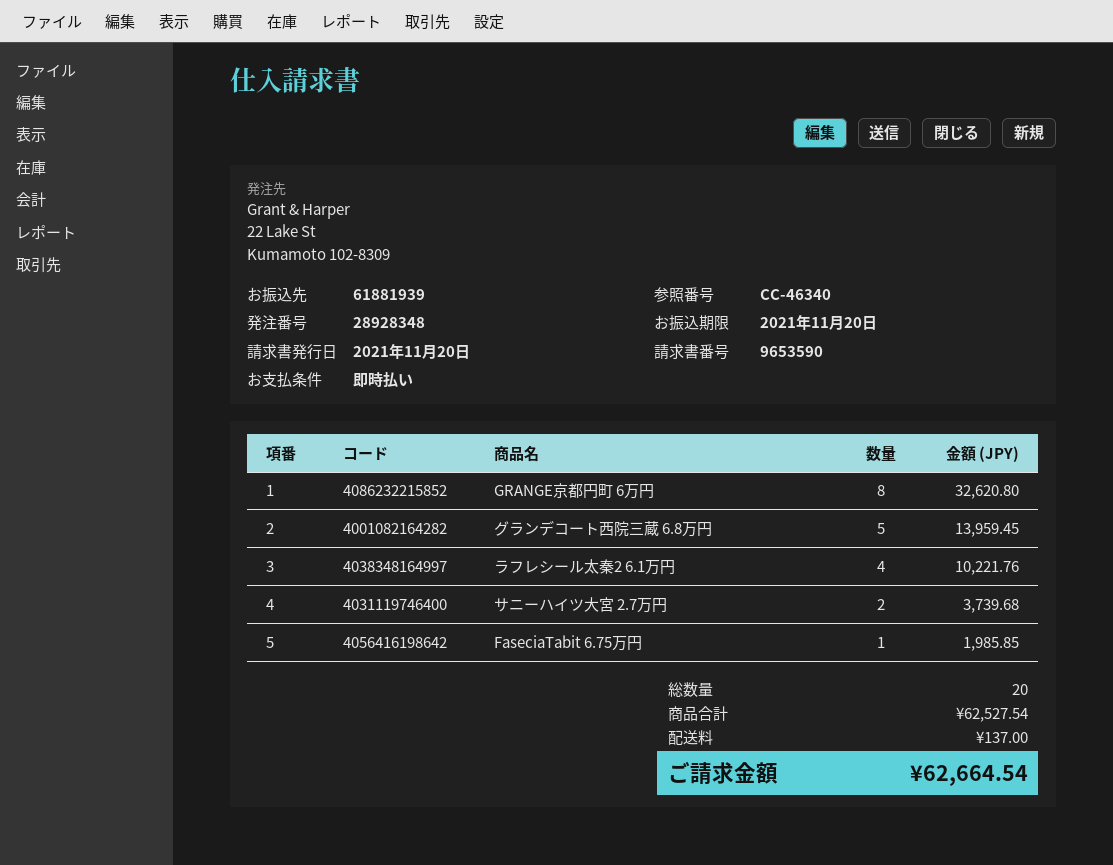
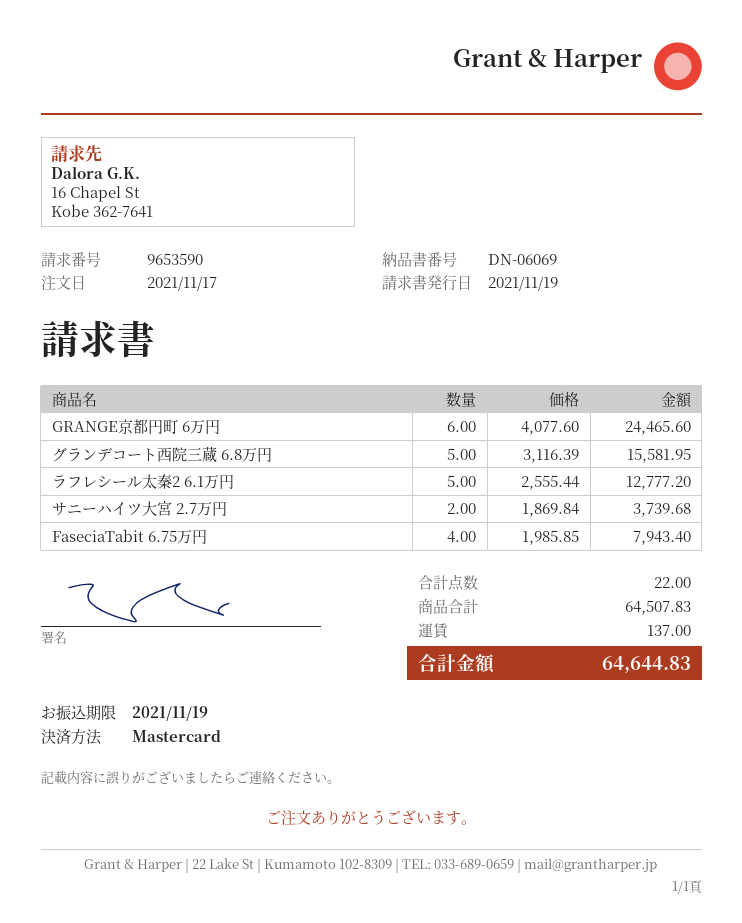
invoice date: 2021-11-20 -> 2021-11-19
due date: 2021-11-20 -> 2021-11-19
GRANGE京都円町 6万円: 8 for 32620.80 -> 6 for 24465.60
グランデコート西院三蔵 6.8万円: 5 for 13959.45 -> 5 for 15581.95
ラフレシール太秦2 6.1万円: 4 for 10221.76 -> 5 for 12777.20
FaseciaTabit 6.75万円: 1 for 1985.85 -> 4 for 7943.40
total quantity: 20 -> 22
subtotal: 62527.54 -> 64507.83
total: 62664.54 -> 64644.83

